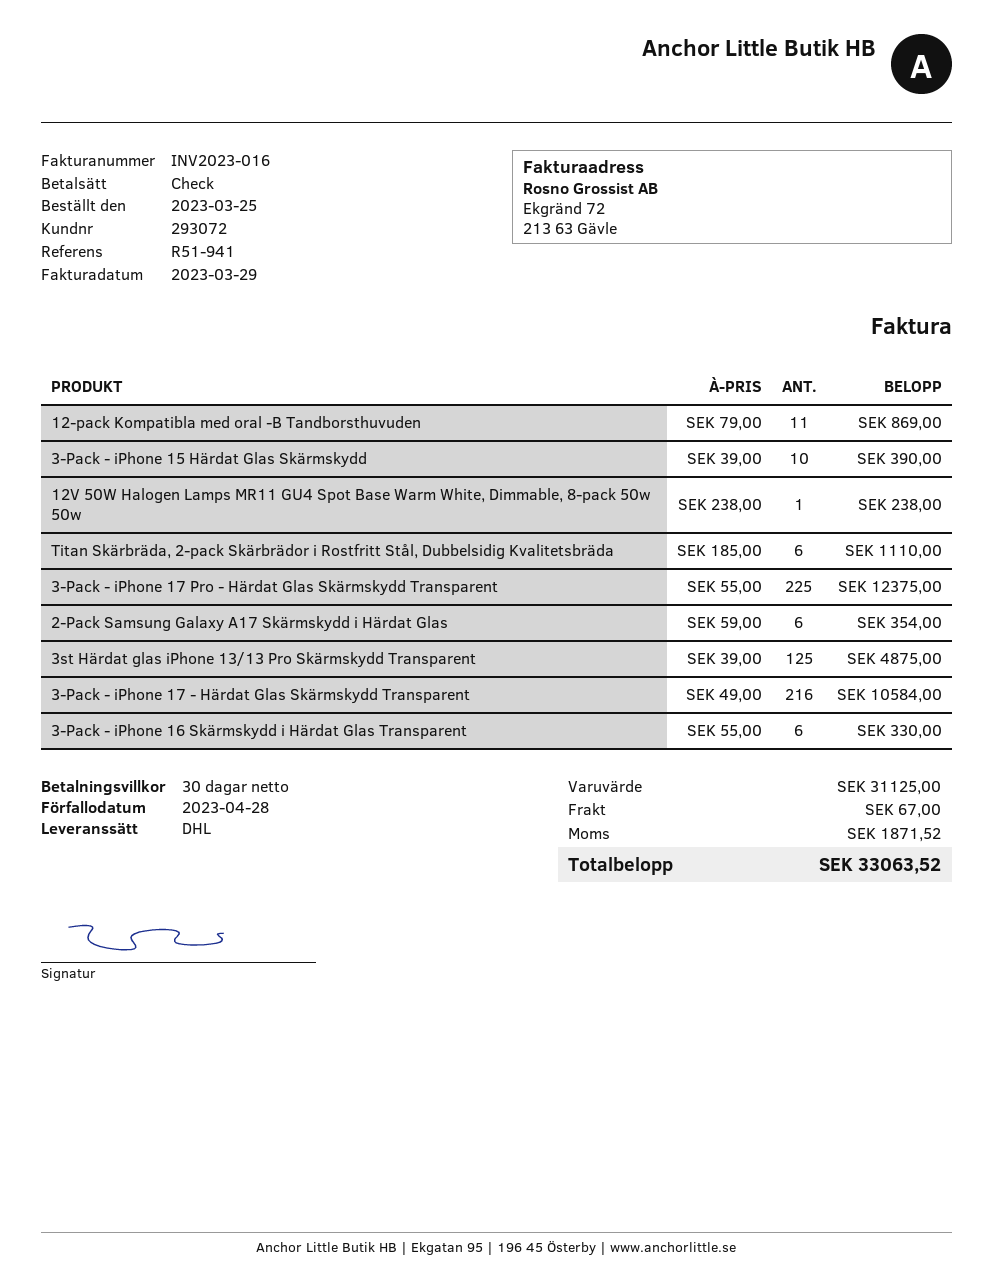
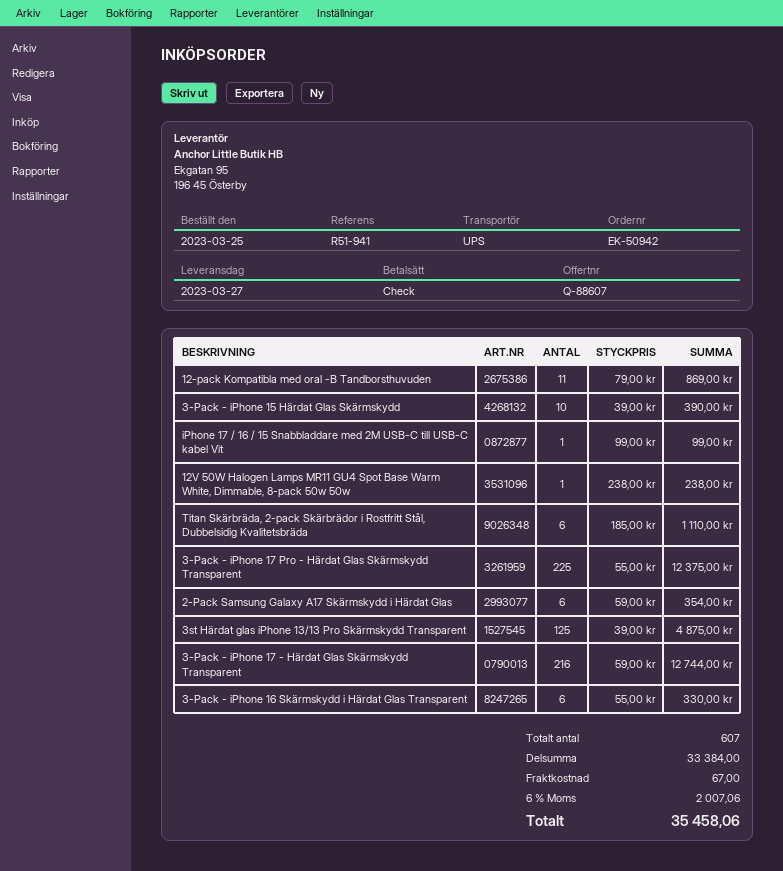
shipping method: DHL -> UPS
3-Pack - iPhone 17 - Härdat Glas Skärmskydd Transparent: 216 x 49.00 = 10584.00 -> 216 x 59.00 = 12744.00
iPhone 17 / 16 / 15 Snabbladdare med 2M USB-C till USB-C kabel Vit: none -> 1 x 99.00 = 99.00
subtotal: 31125.00 -> 33384.00
tax: 1871.52 -> 2007.06
total: 33063.52 -> 35458.06

